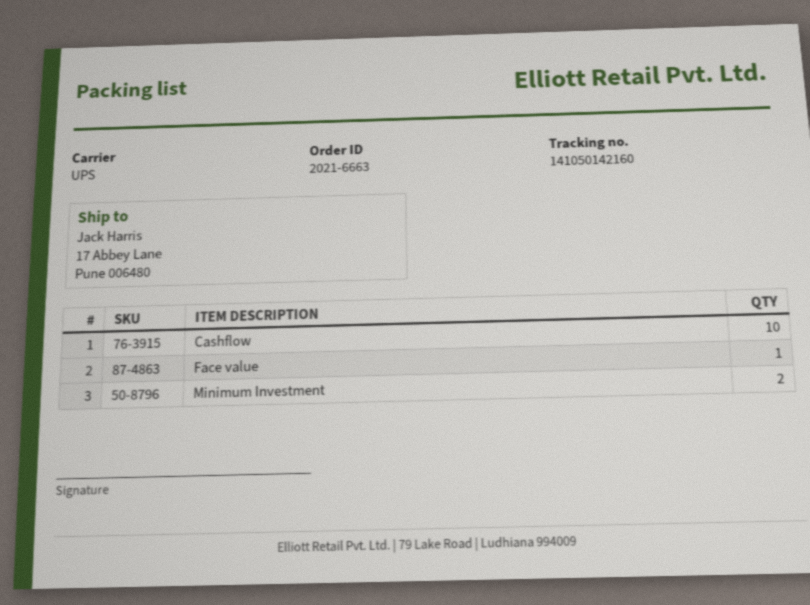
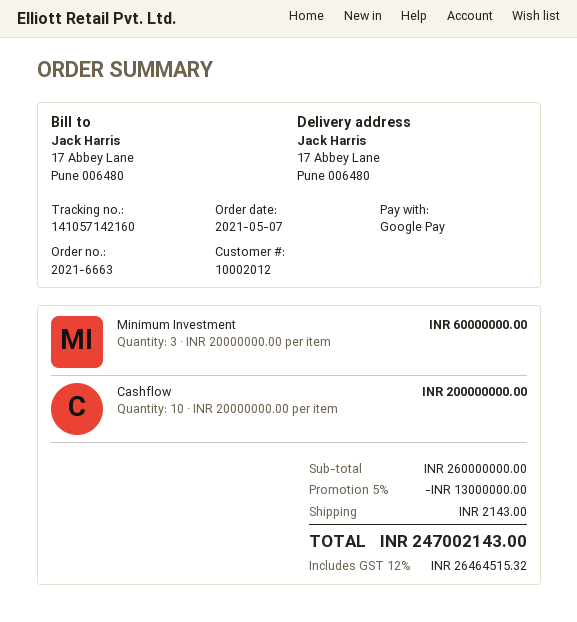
tracking number: 141050142160 -> 141057142160
Face value: 1 -> none
Minimum Investment: 2 -> 3

